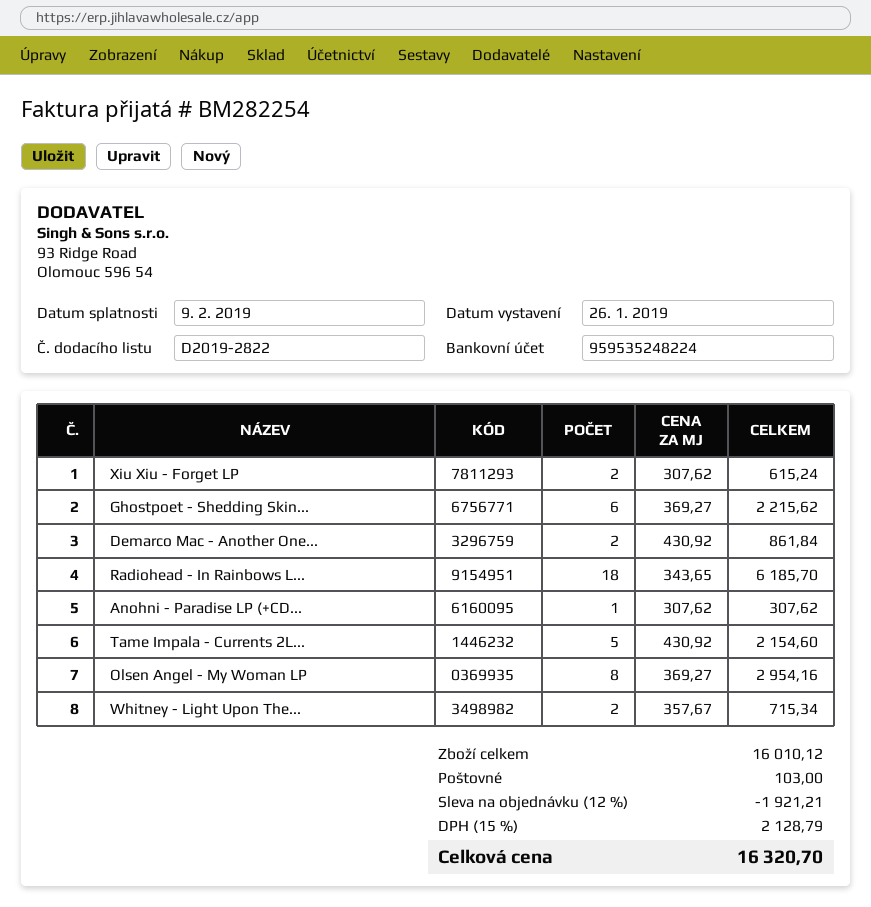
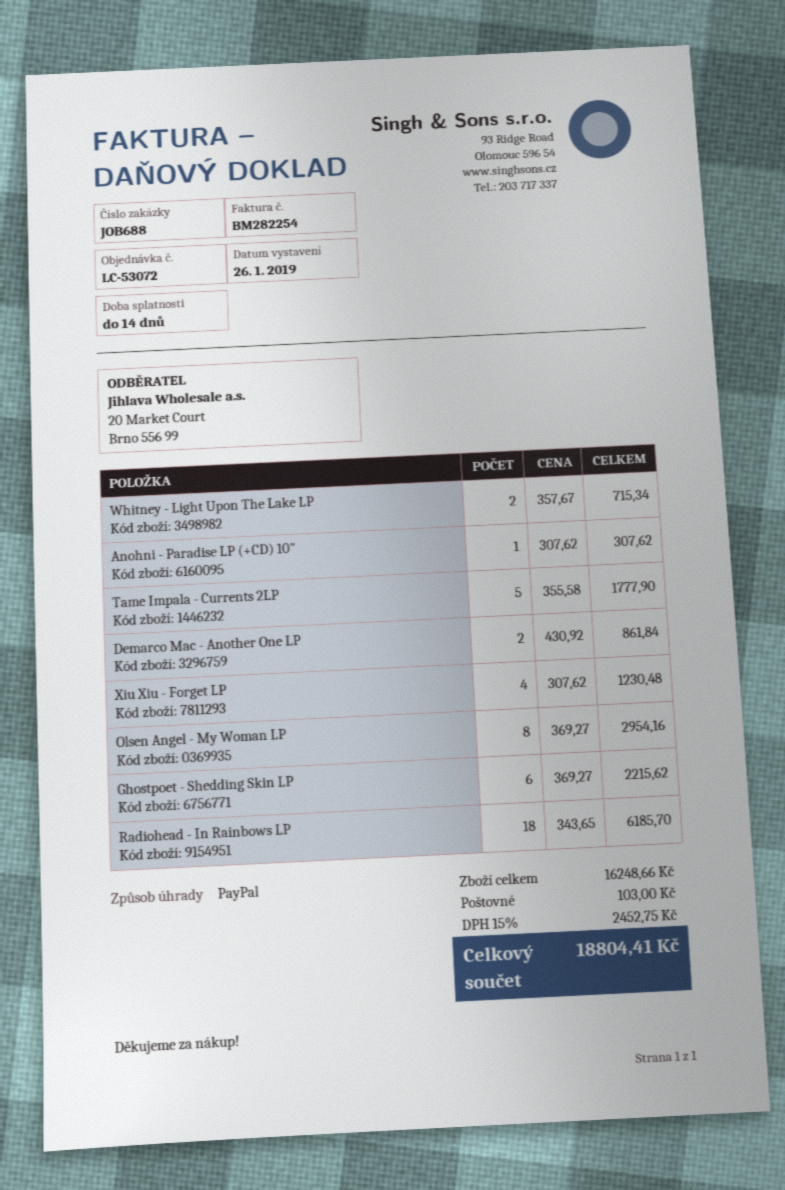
Xiu Xiu - Forget LP: 2 x 307.62 = 615.24 -> 4 x 307.62 = 1230.48
Tame Impala - Currents 2L...: 5 x 430.92 = 2154.60 -> 5 x 355.58 = 1777.90
subtotal: 16010.12 -> 16248.66
discount: 12% = 1921.21 -> none
tax: 15% = 2128.79 -> 15% = 2452.75
total: 16320.70 -> 18804.41

